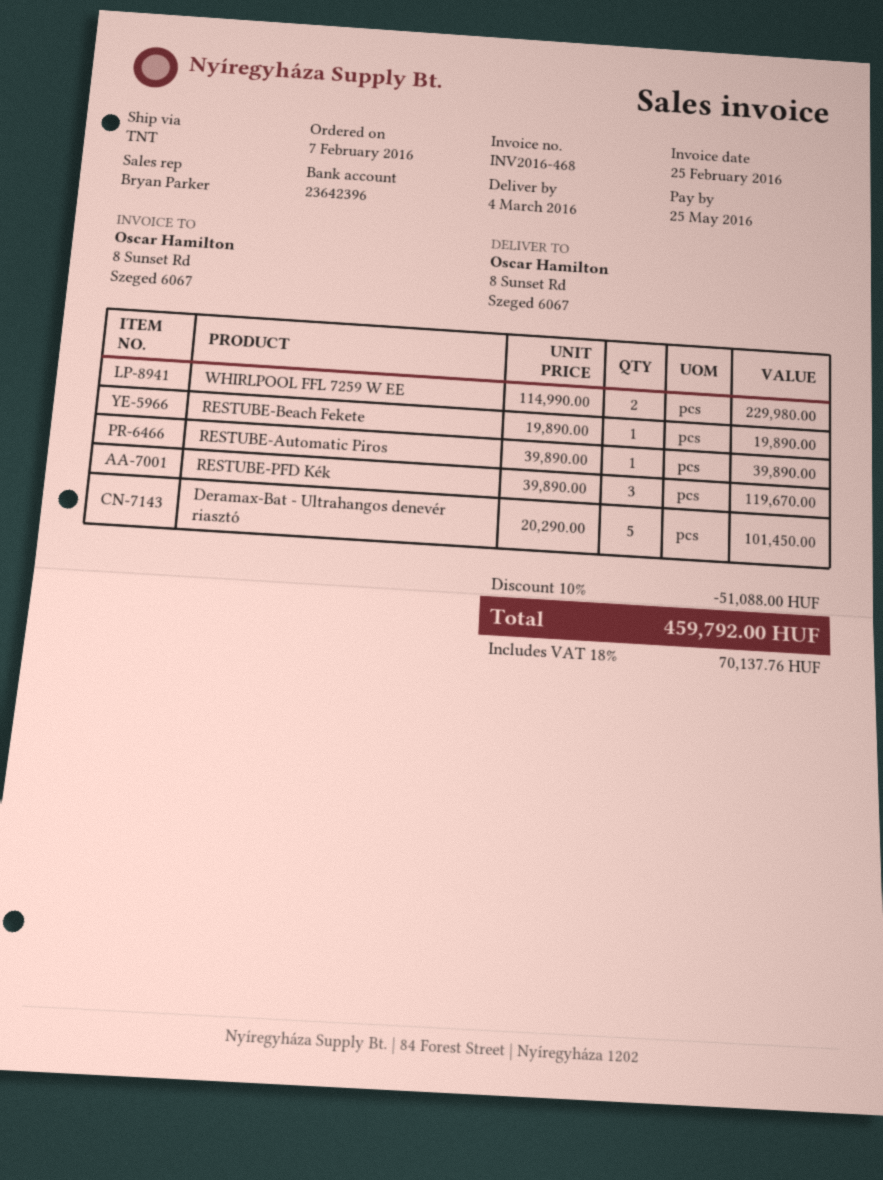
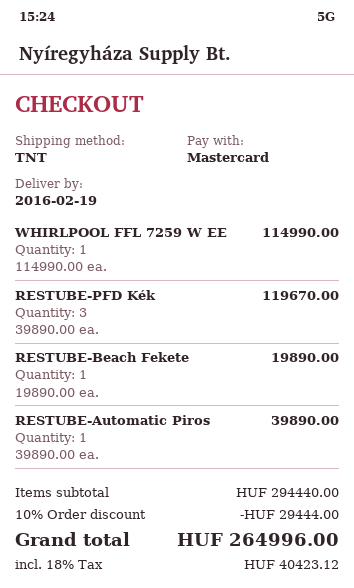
delivery date: 2016-03-04 -> 2016-02-19
WHIRLPOOL FFL 7259 W EE: 2 x 114990.00 = 229980.00 -> 1 x 114990.00 = 114990.00
Deramax-Bat - Ultrahangos denevér riasztó: 5 x 20290.00 = 101450.00 -> none
discount: 10% = 51088.00 -> 10% = 29444.00
tax: 18% = 70137.76 -> 18% = 40423.12
total: 459792.00 -> 264996.00

